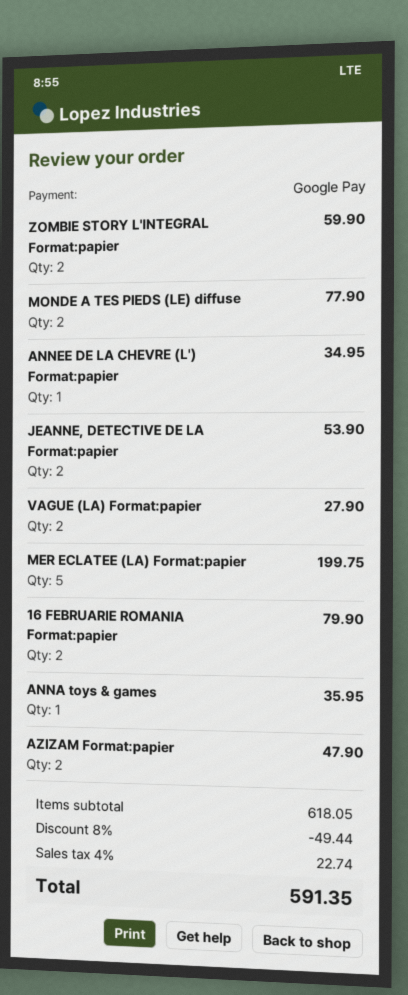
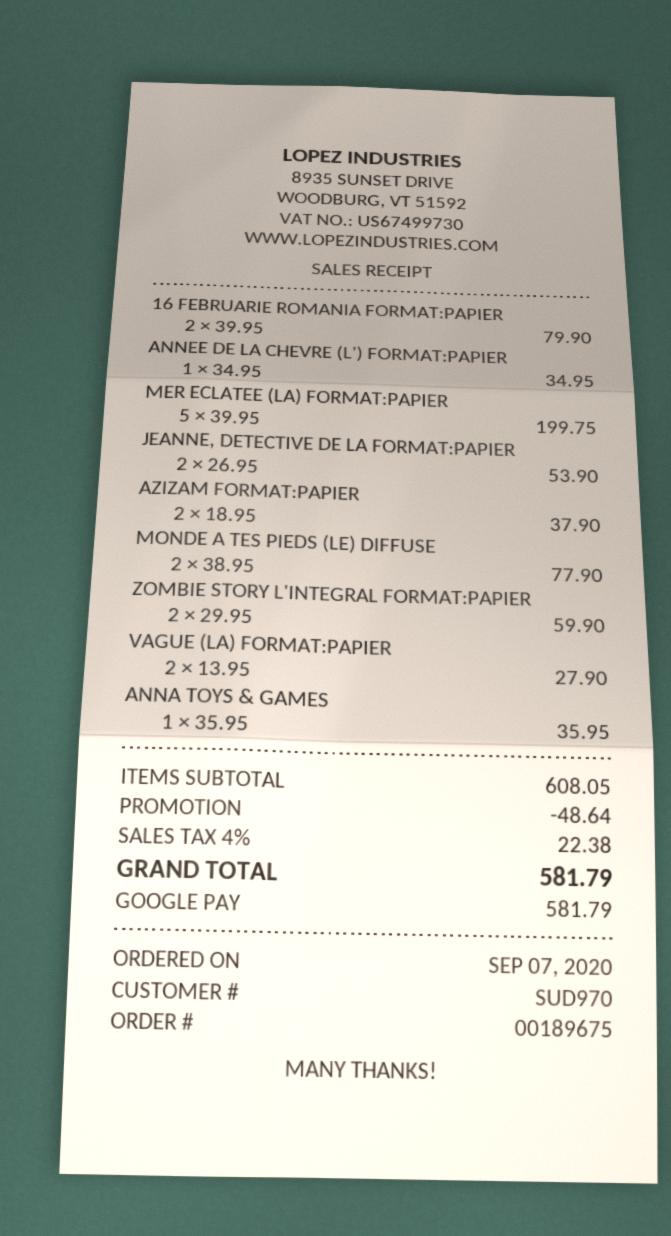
AZIZAM Format:papier: 2 for 47.90 -> 2 for 37.90
subtotal: 618.05 -> 608.05
discount: 49.44 -> 48.64
tax: 4% = 22.74 -> 4% = 22.38
total: 591.35 -> 581.79

